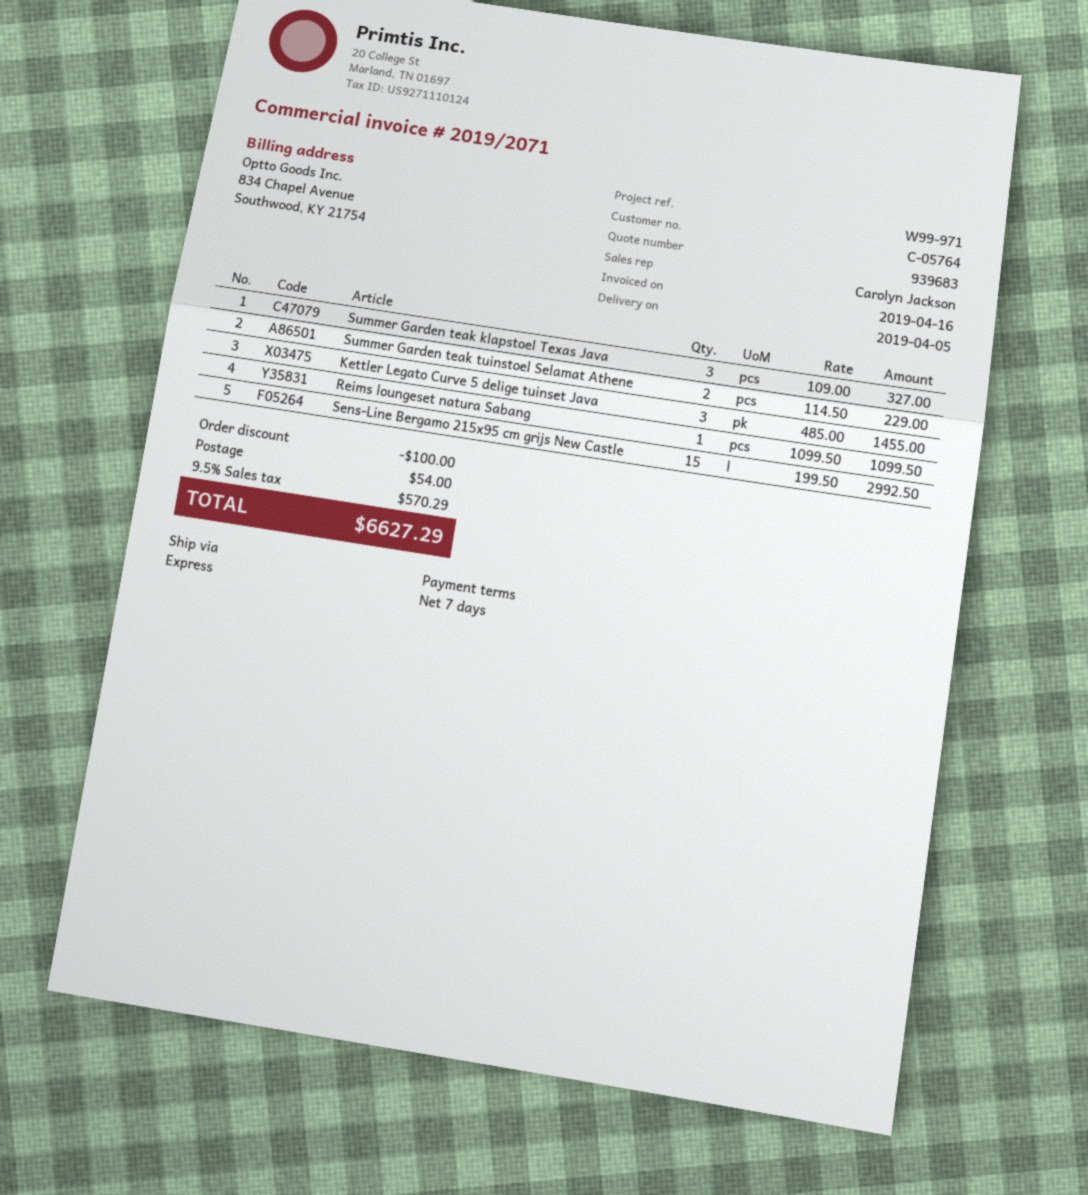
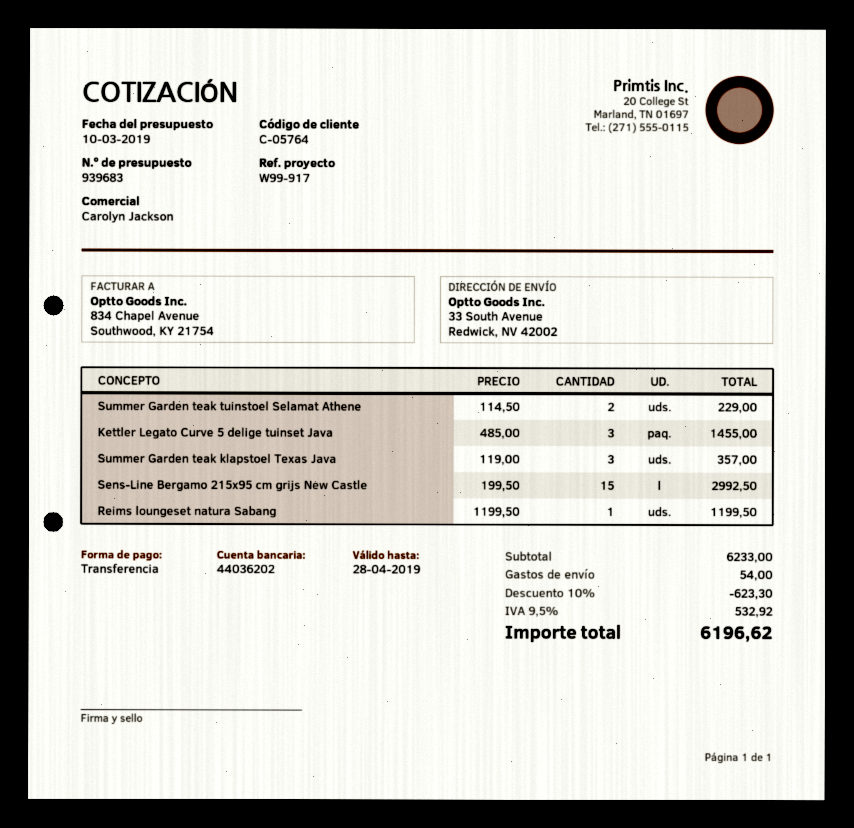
reference: W99-971 -> W99-917
Summer Garden teak klapstoel Texas Java: 3 x 109.00 = 327.00 -> 3 x 119.00 = 357.00
Reims loungeset natura Sabang: 1 x 1099.50 = 1099.50 -> 1 x 1199.50 = 1199.50
discount: 100.00 -> 623.30
tax: 9.5% = 570.29 -> 9.5% = 532.92
total: 6627.29 -> 6196.62

